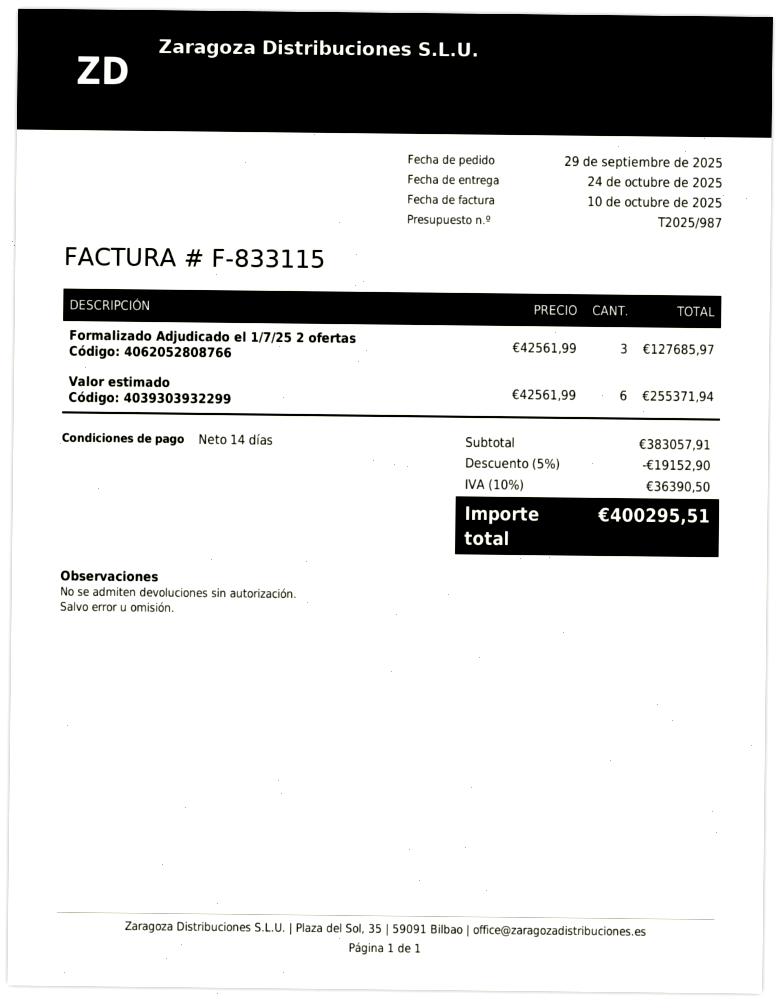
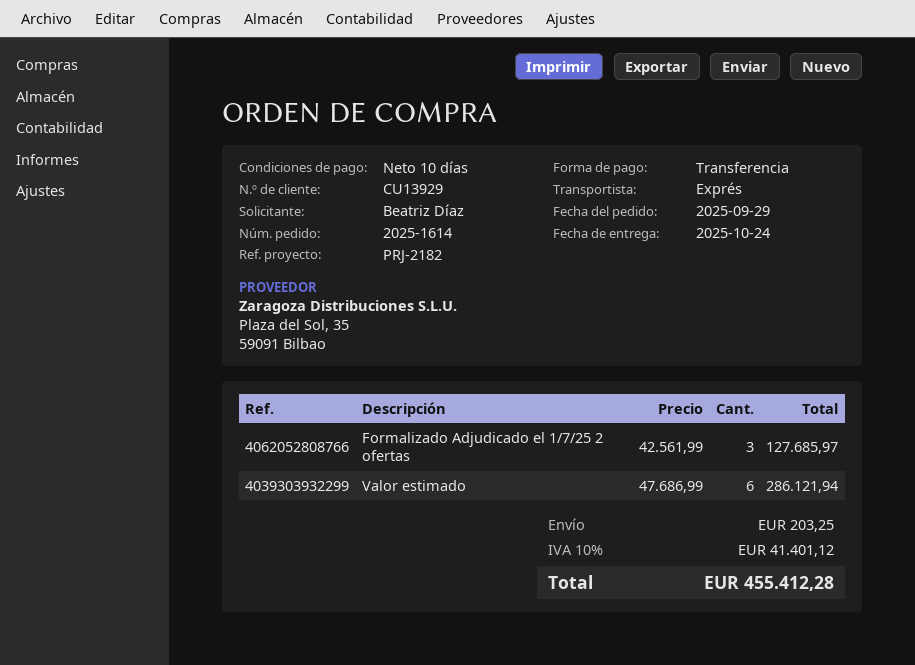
payment terms: 14 days -> 10 days
Valor estimado: 6 x 42561.99 = 255371.94 -> 6 x 47686.99 = 286121.94
discount: 5% = 19152.90 -> none
shipping: none -> 203.25
tax: 10% = 36390.50 -> 10% = 41401.12
total: 400295.51 -> 455412.28

